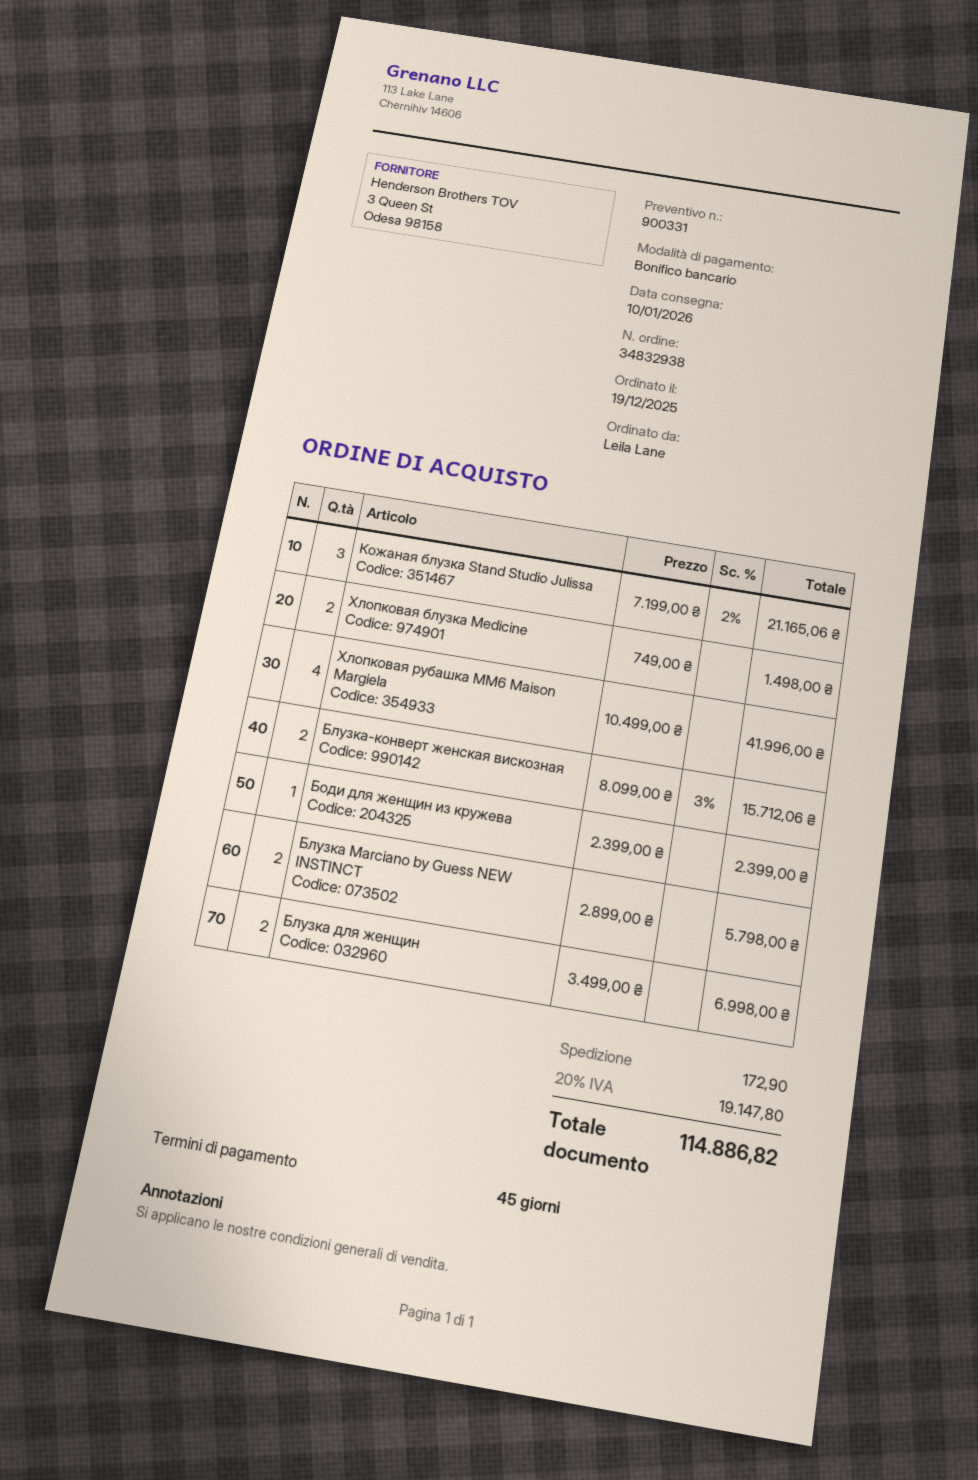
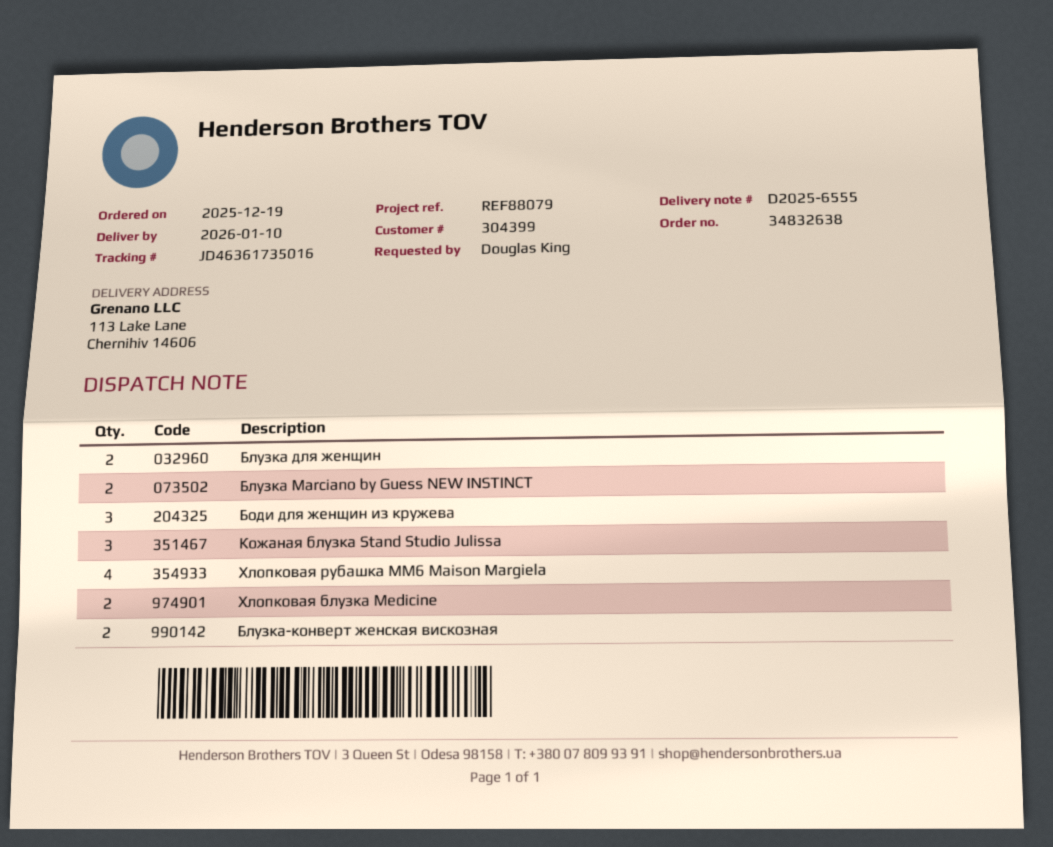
order number: 34832938 -> 34832638
ordered by: Leila Lane -> Douglas King
Боди для женщин из кружева: 1 -> 3

